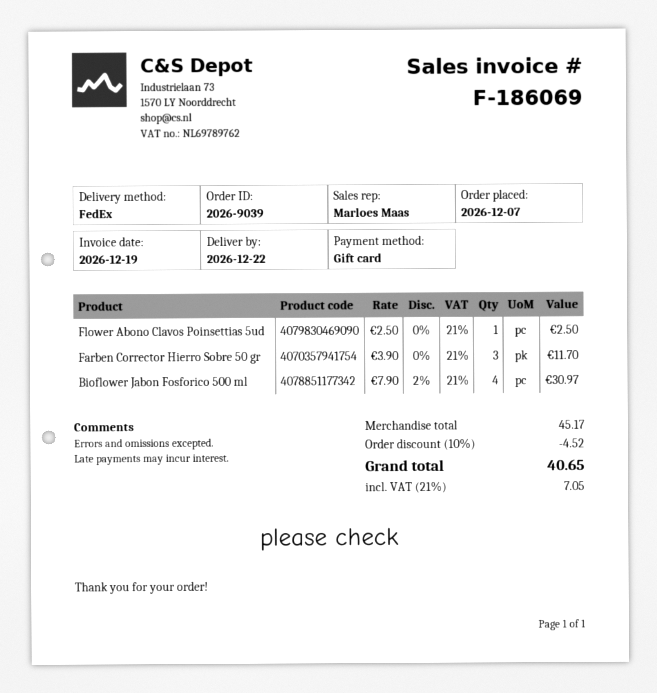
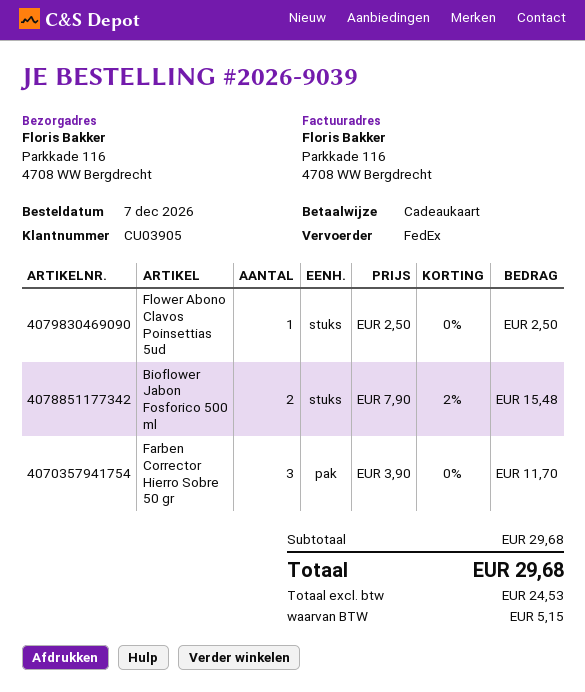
Bioflower Jabon Fosforico 500 ml: 4 x 7.90 - 2% = 30.97 -> 2 x 7.90 - 2% = 15.48
subtotal: 45.17 -> 29.68
discount: 10% = 4.52 -> none
tax: 7.05 -> 5.15
total: 40.65 -> 29.68

